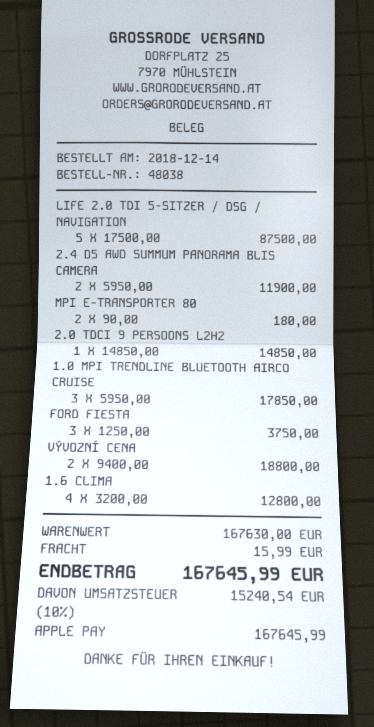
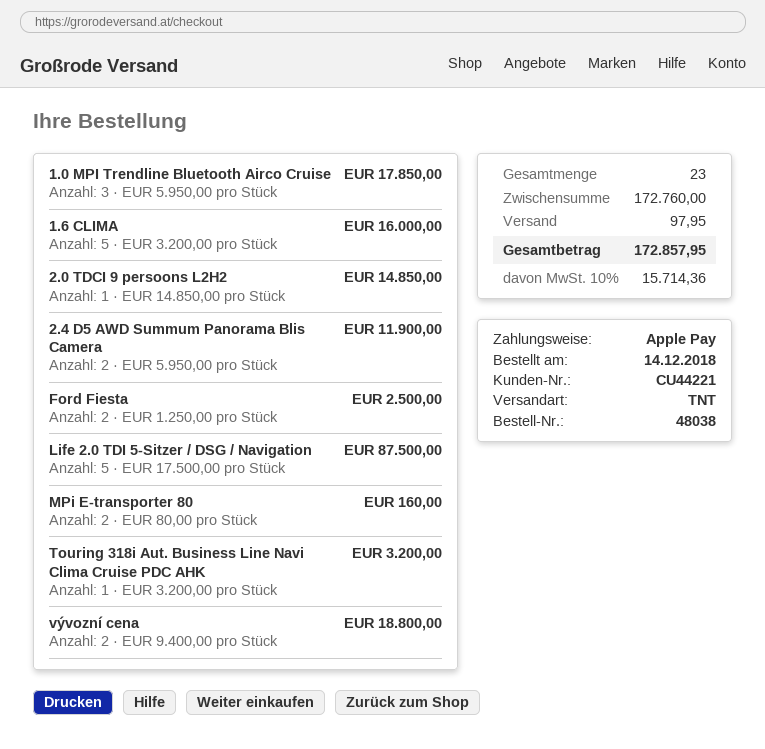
MPI E-TRANSPORTER 80: 2 x 90.00 = 180.00 -> 2 x 80.00 = 160.00
FORD FIESTA: 3 x 1250.00 = 3750.00 -> 2 x 1250.00 = 2500.00
1.6 CLIMA: 4 x 3200.00 = 12800.00 -> 5 x 3200.00 = 16000.00
Touring 318i Aut. Business Line Navi Clima Cruise PDC AHK: none -> 1 x 3200.00 = 3200.00
subtotal: 167630.00 -> 172760.00
shipping: 15.99 -> 97.95
tax: 10% = 15240.54 -> 10% = 15714.36
total: 167645.99 -> 172857.95

